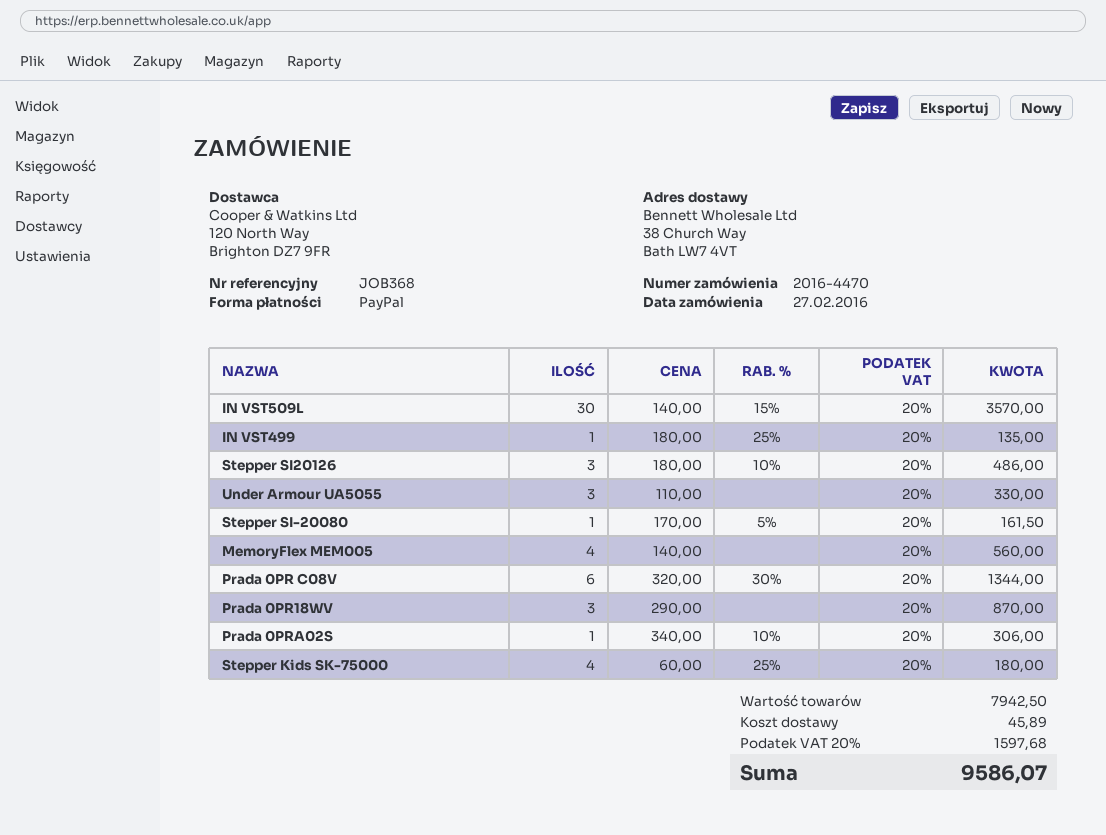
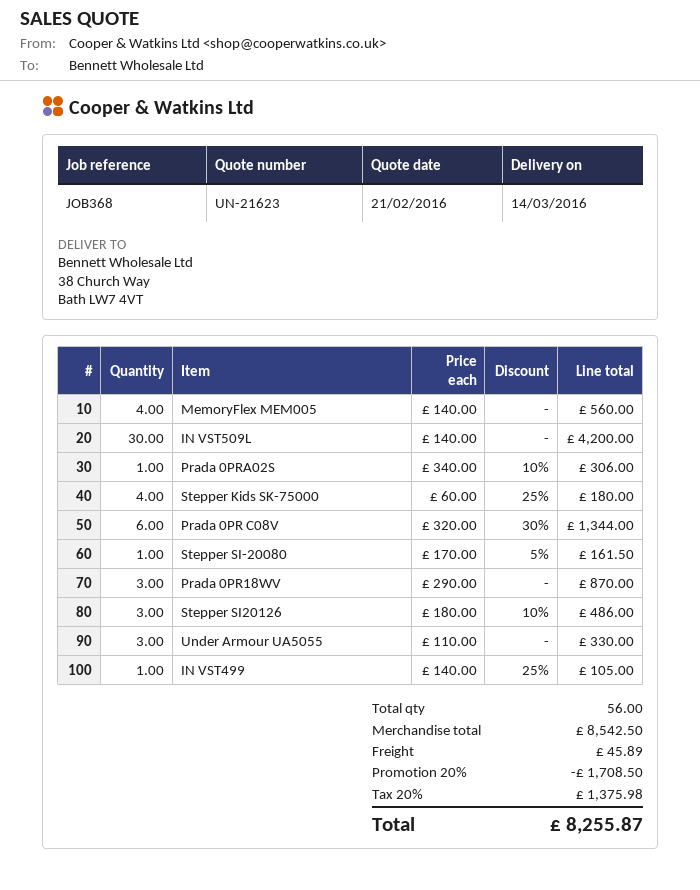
IN VST509L: 30 x 140.00 - 15% = 3570.00 -> 30 x 140.00 = 4200.00
IN VST499: 1 x 180.00 - 25% = 135.00 -> 1 x 140.00 - 25% = 105.00
subtotal: 7942.50 -> 8542.50
discount: none -> 20% = 1708.50
tax: 20% = 1597.68 -> 20% = 1375.98
total: 9586.07 -> 8255.87

